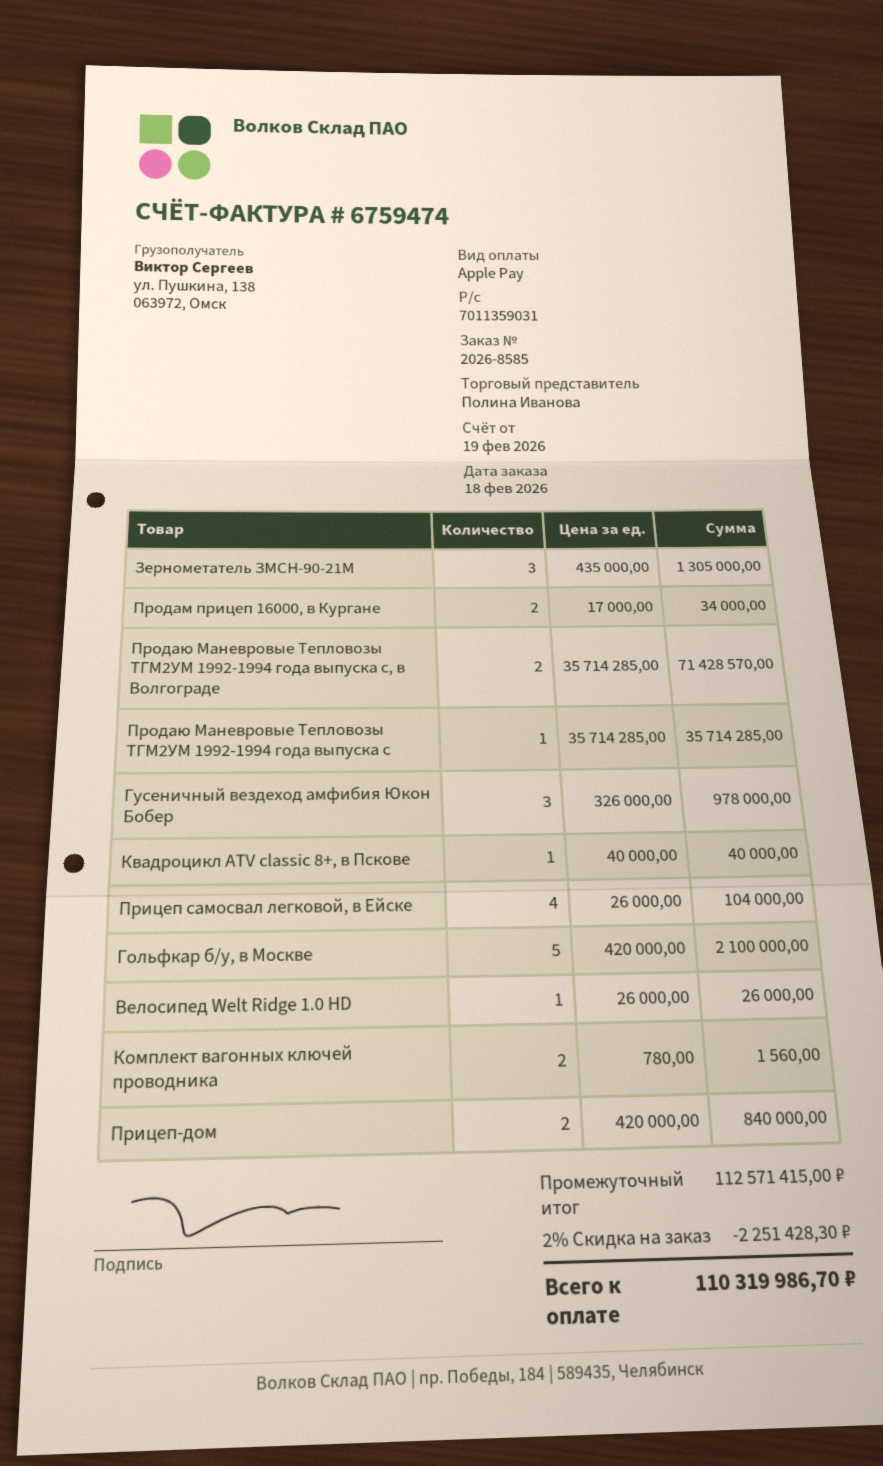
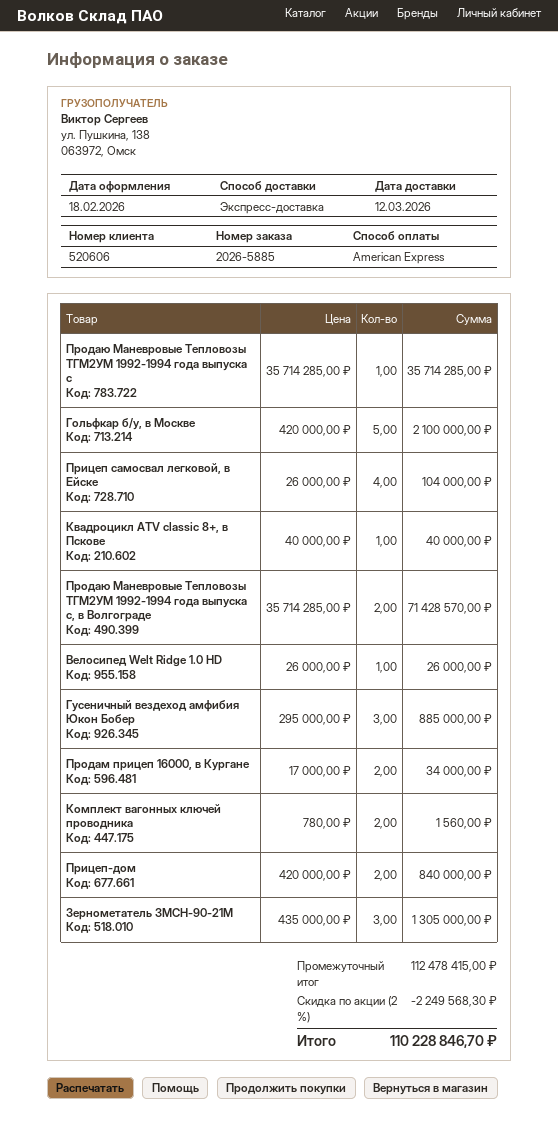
order number: 2026-8585 -> 2026-5885
payment method: Apple Pay -> American Express
Гусеничный вездеход амфибия Юкон Бобер: 3 x 326000.00 = 978000.00 -> 3 x 295000.00 = 885000.00
subtotal: 112571415.00 -> 112478415.00
discount: 2% = 2251428.30 -> 2% = 2249568.30
total: 110319986.70 -> 110228846.70

